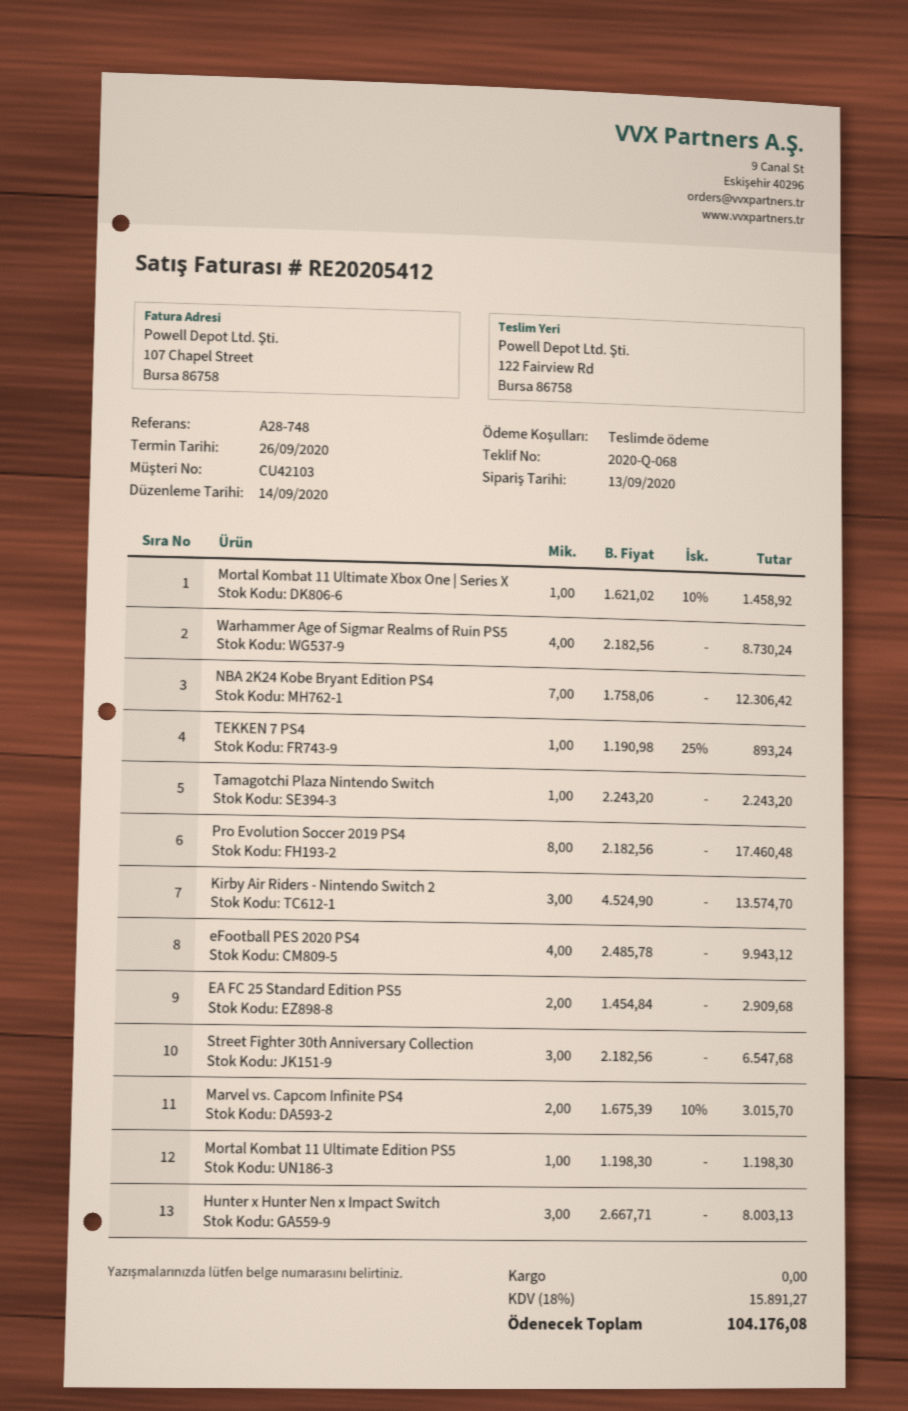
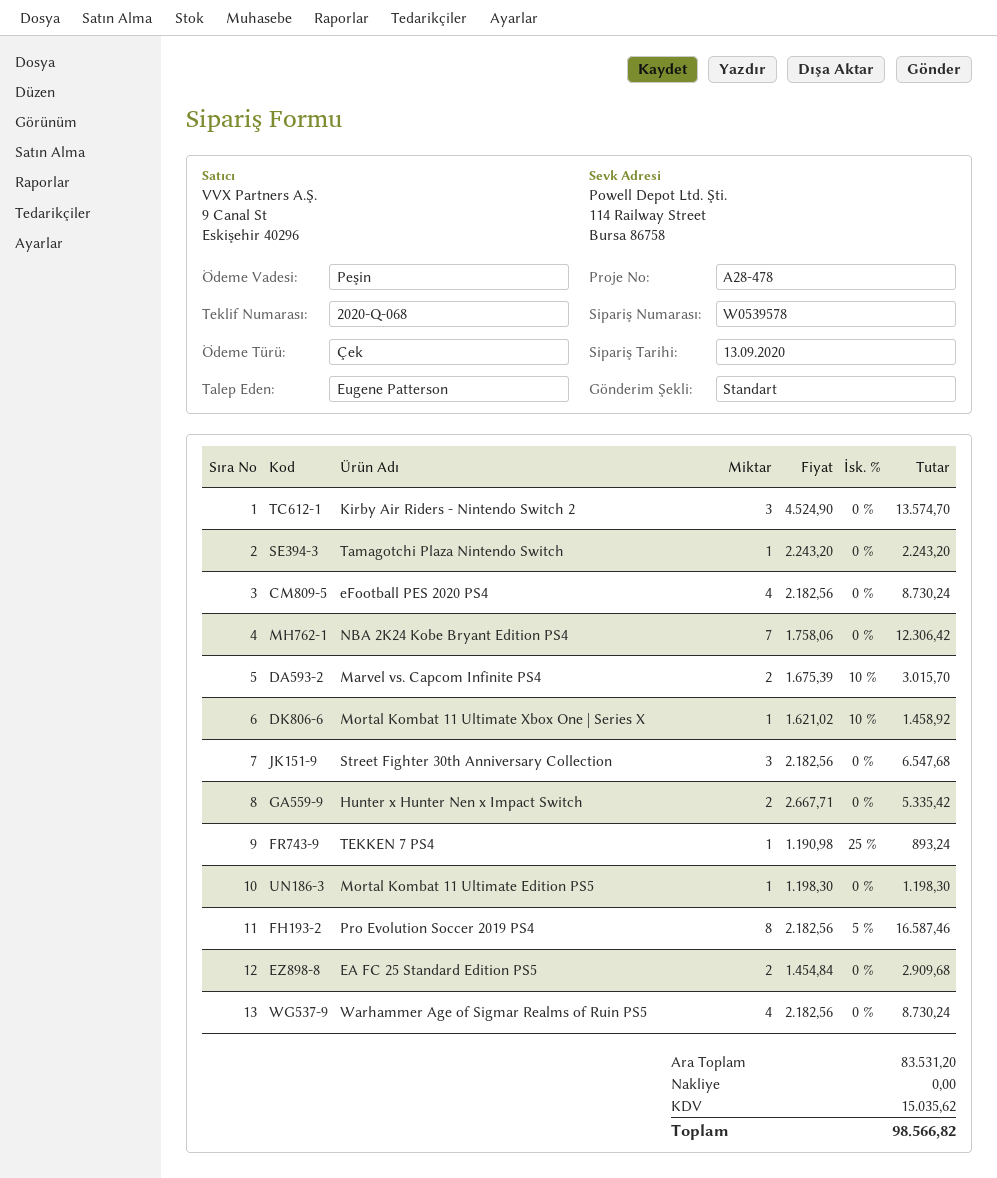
reference: A28-748 -> A28-478
ship to: 122 Fairview Rd, Bursa 86758 -> 114 Railway Street, Bursa 86758
Pro Evolution Soccer 2019 PS4: 8 x 2182.56 = 17460.48 -> 8 x 2182.56 - 5% = 16587.46
eFootball PES 2020 PS4: 4 x 2485.78 = 9943.12 -> 4 x 2182.56 = 8730.24
Hunter x Hunter Nen x Impact Switch: 3 x 2667.71 = 8003.13 -> 2 x 2667.71 = 5335.42
tax: 15891.27 -> 15035.62
total: 104176.08 -> 98566.82

